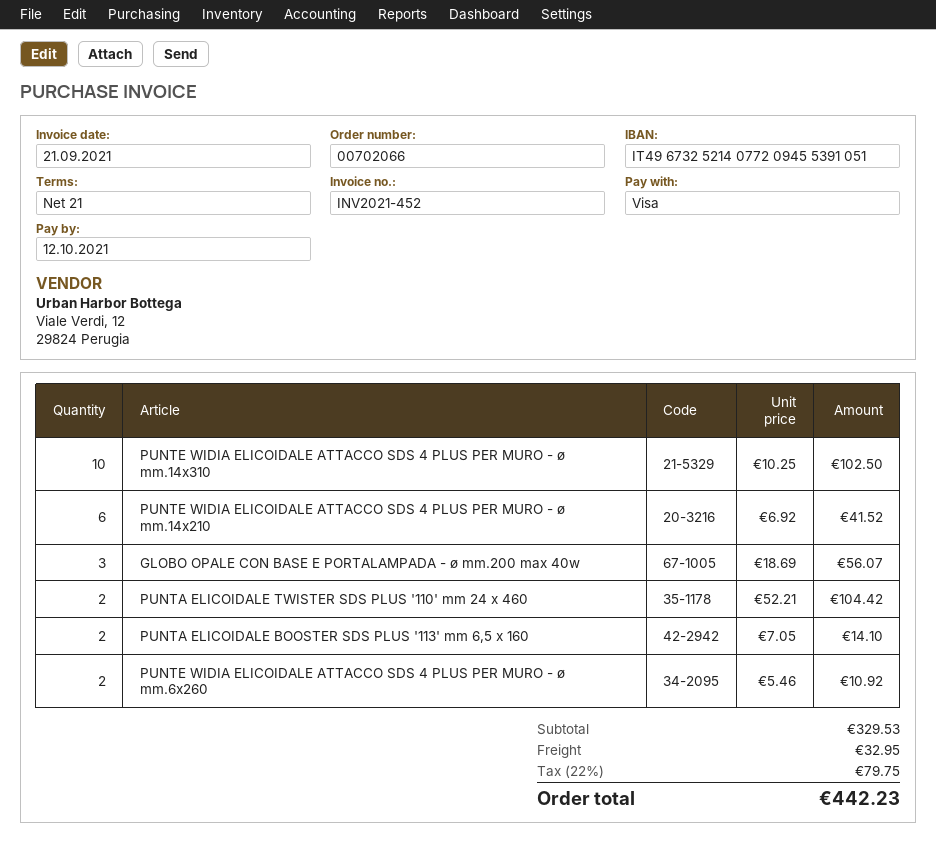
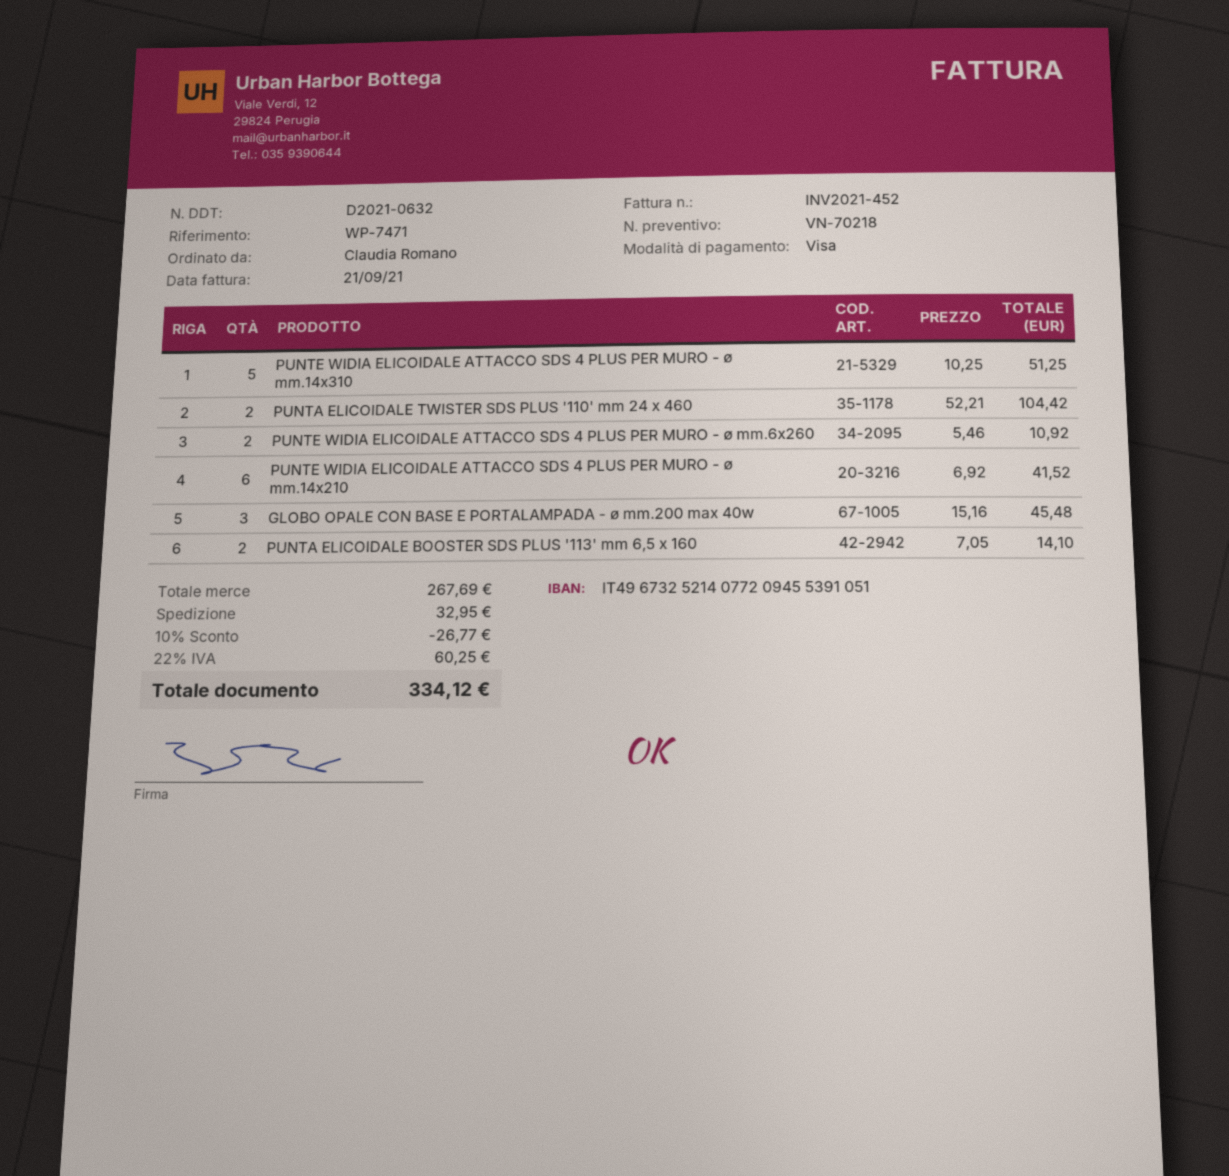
PUNTE WIDIA ELICOIDALE ATTACCO SDS 4 PLUS PER MURO - ø mm.14x310: 10 x 10.25 = 102.50 -> 5 x 10.25 = 51.25
GLOBO OPALE CON BASE E PORTALAMPADA - ø mm.200 max 40w: 3 x 18.69 = 56.07 -> 3 x 15.16 = 45.48
subtotal: 329.53 -> 267.69
discount: none -> 10% = 26.77
tax: 22% = 79.75 -> 22% = 60.25
total: 442.23 -> 334.12

